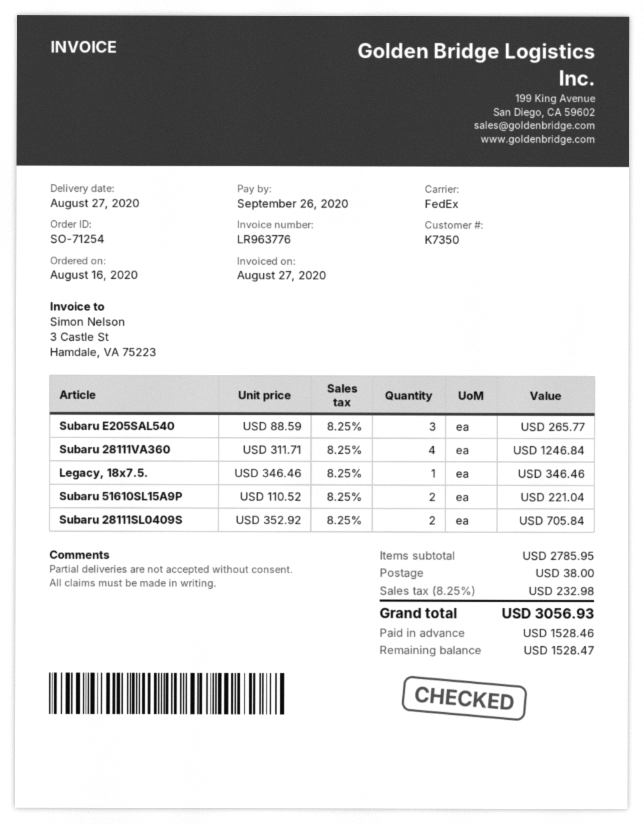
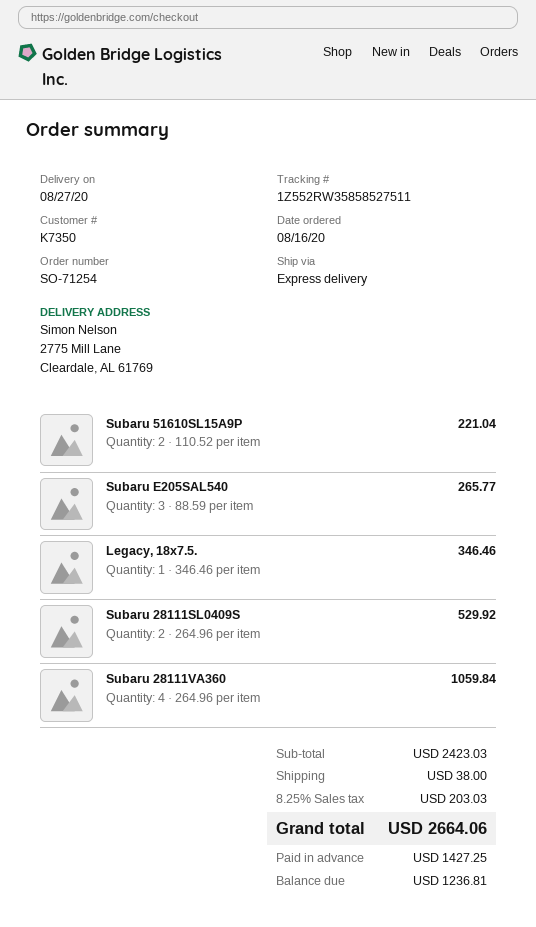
shipping method: FedEx -> express
Subaru 28111VA360: 4 x 311.71 = 1246.84 -> 4 x 264.96 = 1059.84
Subaru 28111SL0409S: 2 x 352.92 = 705.84 -> 2 x 264.96 = 529.92
subtotal: 2785.95 -> 2423.03
tax: 8.25% = 232.98 -> 8.25% = 203.03
total: 3056.93 -> 2664.06
deposit: 1528.46 -> 1427.25
balance: 1528.47 -> 1236.81

